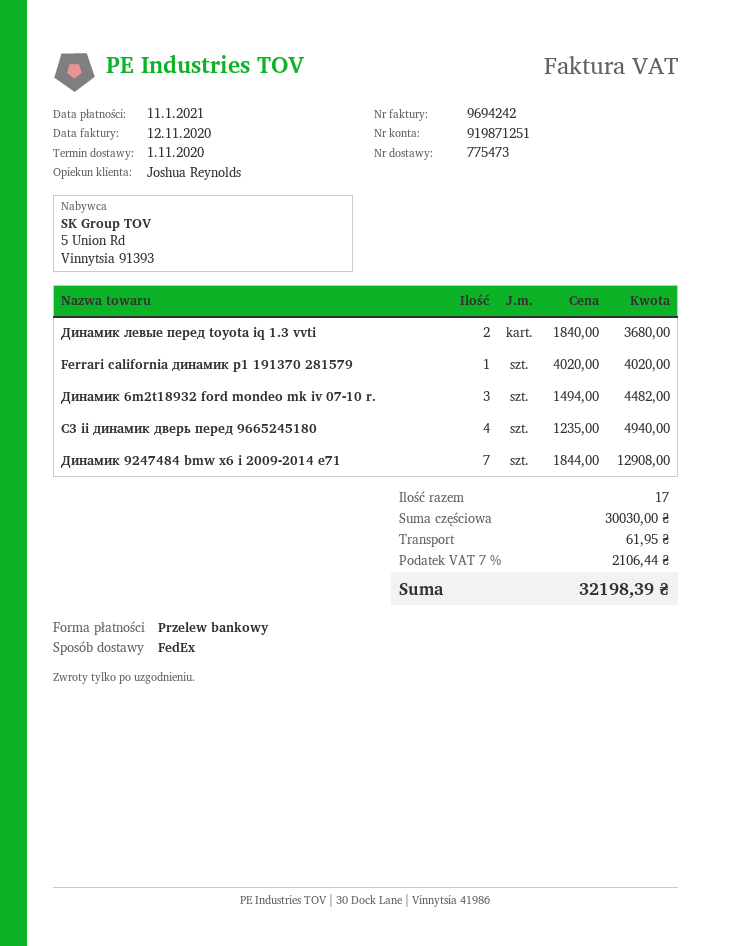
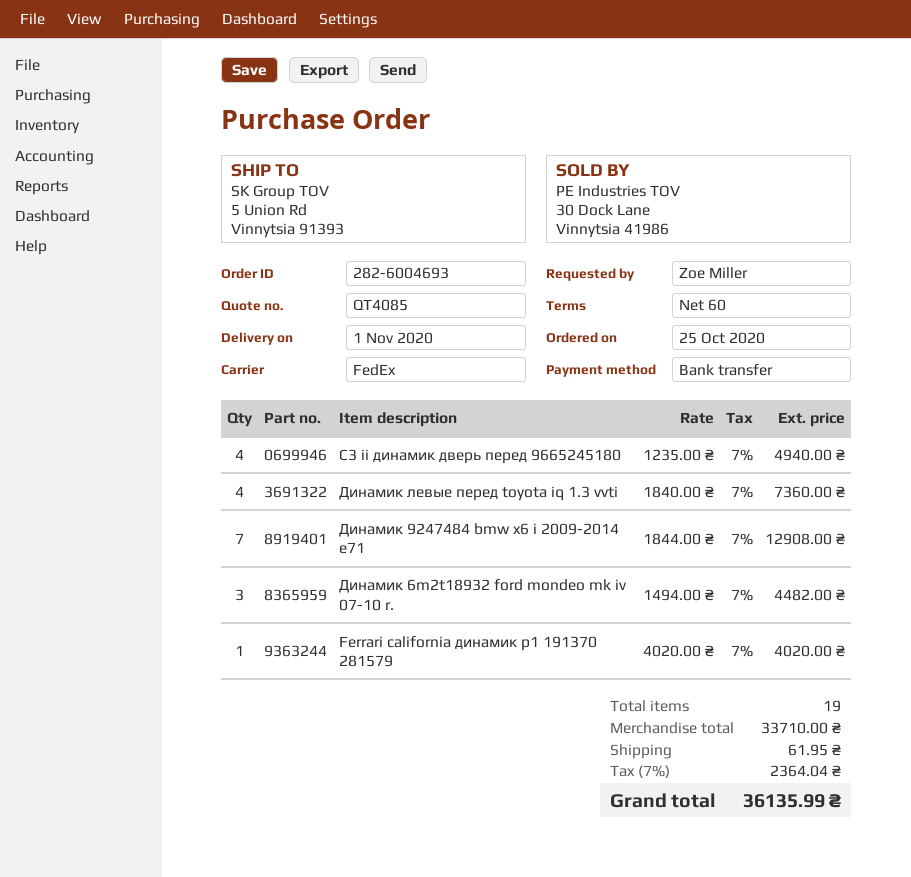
Динамик левые перед toyota iq 1.3 vvti: 2 x 1840.00 = 3680.00 -> 4 x 1840.00 = 7360.00
total quantity: 17 -> 19
subtotal: 30030.00 -> 33710.00
tax: 7% = 2106.44 -> 7% = 2364.04
total: 32198.39 -> 36135.99

